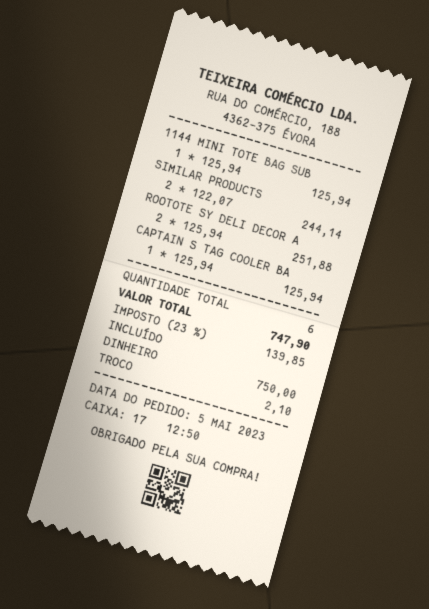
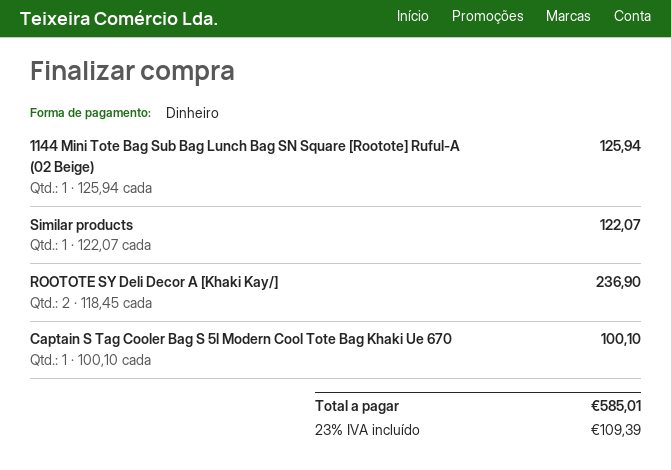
SIMILAR PRODUCTS: 2 x 122.07 = 244.14 -> 1 x 122.07 = 122.07
ROOTOTE SY DELI DECOR A: 2 x 125.94 = 251.88 -> 2 x 118.45 = 236.90
CAPTAIN S TAG COOLER BA: 1 x 125.94 = 125.94 -> 1 x 100.10 = 100.10
tax: 23% = 139.85 -> 23% = 109.39
total: 747.90 -> 585.01

